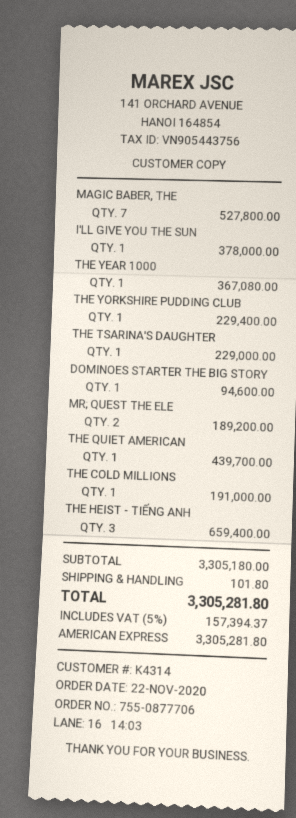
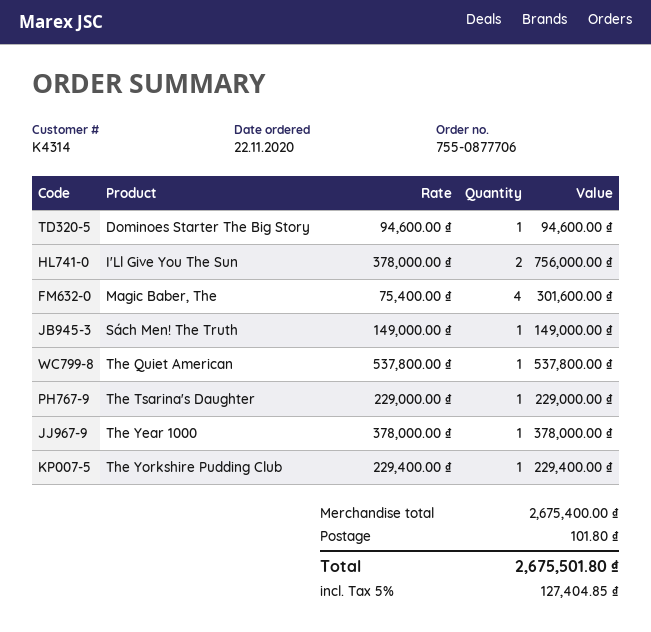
MAGIC BABER, THE: 7 for 527800.00 -> 4 for 301600.00
I'LL GIVE YOU THE SUN: 1 for 378000.00 -> 2 for 756000.00
THE YEAR 1000: 1 for 367080.00 -> 1 for 378000.00
MR; QUEST THE ELE: 2 for 189200.00 -> none
THE QUIET AMERICAN: 1 for 439700.00 -> 1 for 537800.00
THE COLD MILLIONS: 1 for 191000.00 -> none
THE HEIST - TIẾNG ANH: 3 for 659400.00 -> none
Sách Men! The Truth: none -> 1 for 149000.00
subtotal: 3305180.00 -> 2675400.00
tax: 5% = 157394.37 -> 5% = 127404.85
total: 3305281.80 -> 2675501.80

